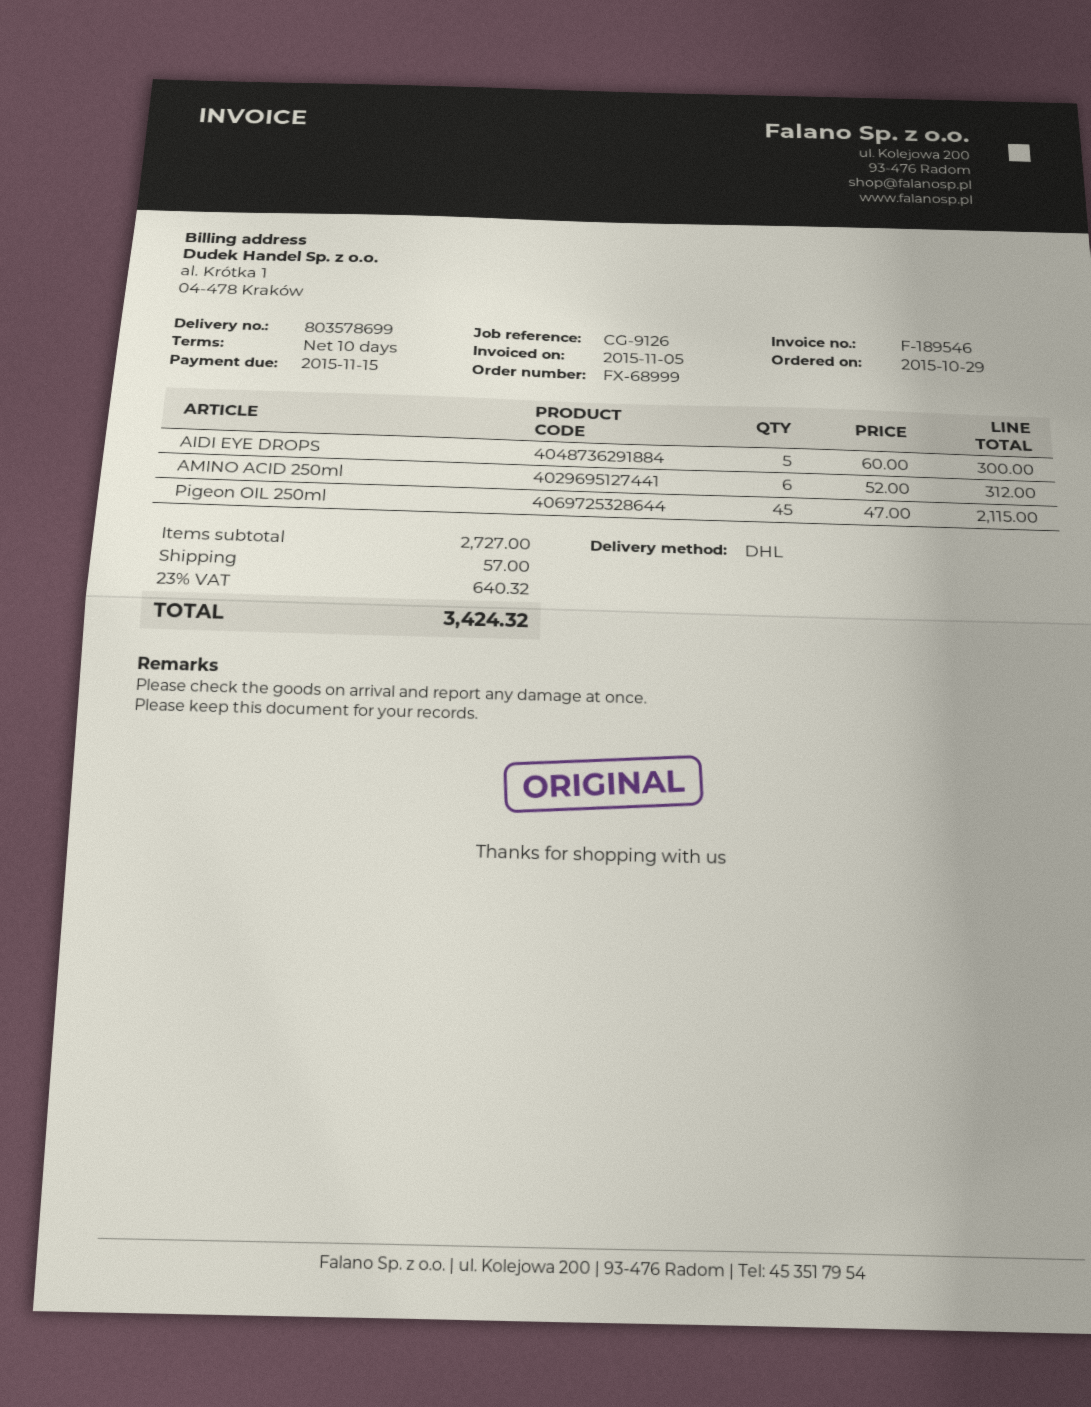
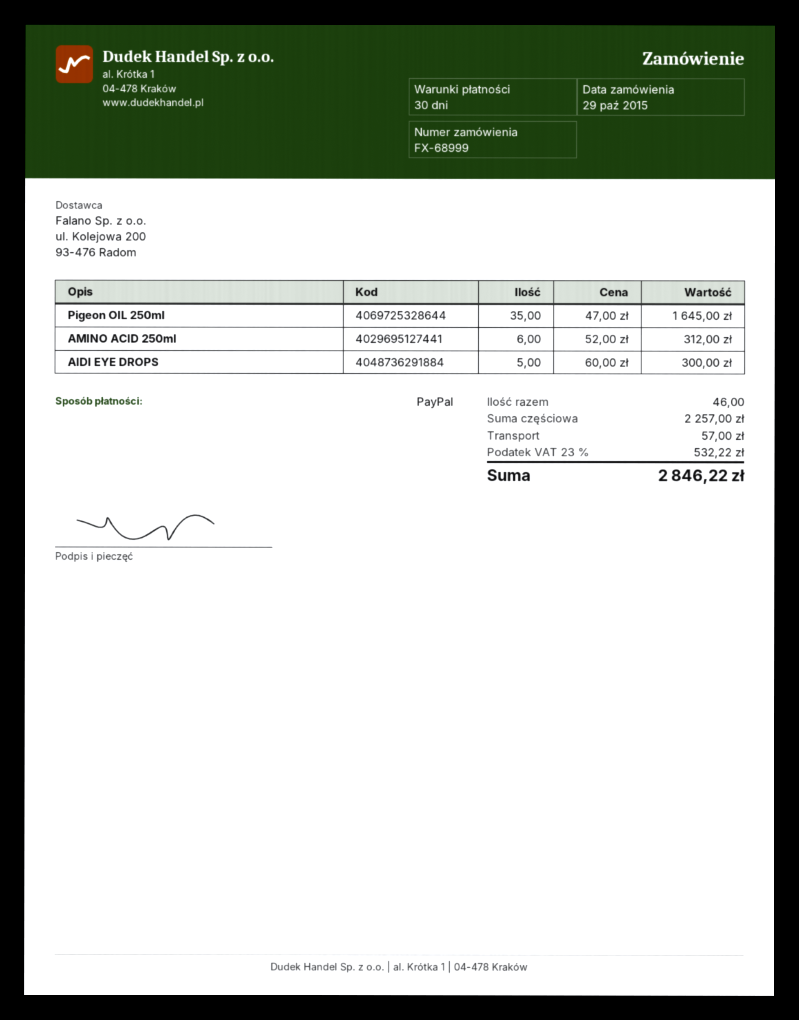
payment terms: 10 days -> 30 days
Pigeon OIL 250ml: 45 x 47.00 = 2115.00 -> 35 x 47.00 = 1645.00
subtotal: 2727.00 -> 2257.00
tax: 23% = 640.32 -> 23% = 532.22
total: 3424.32 -> 2846.22

